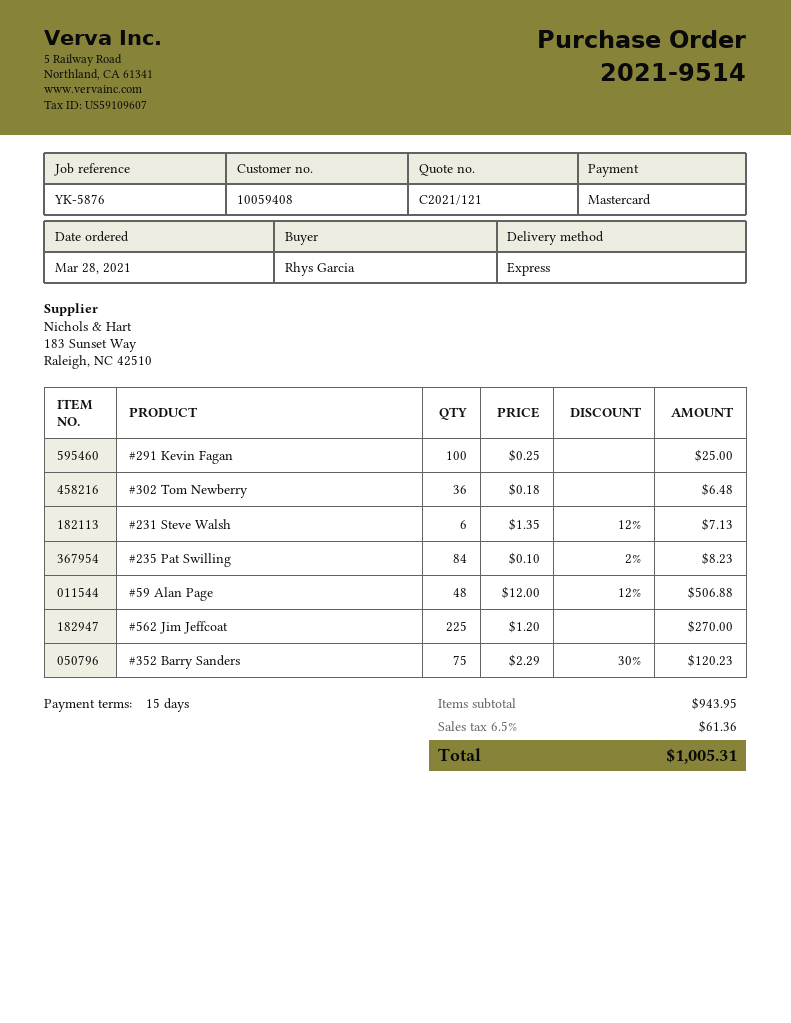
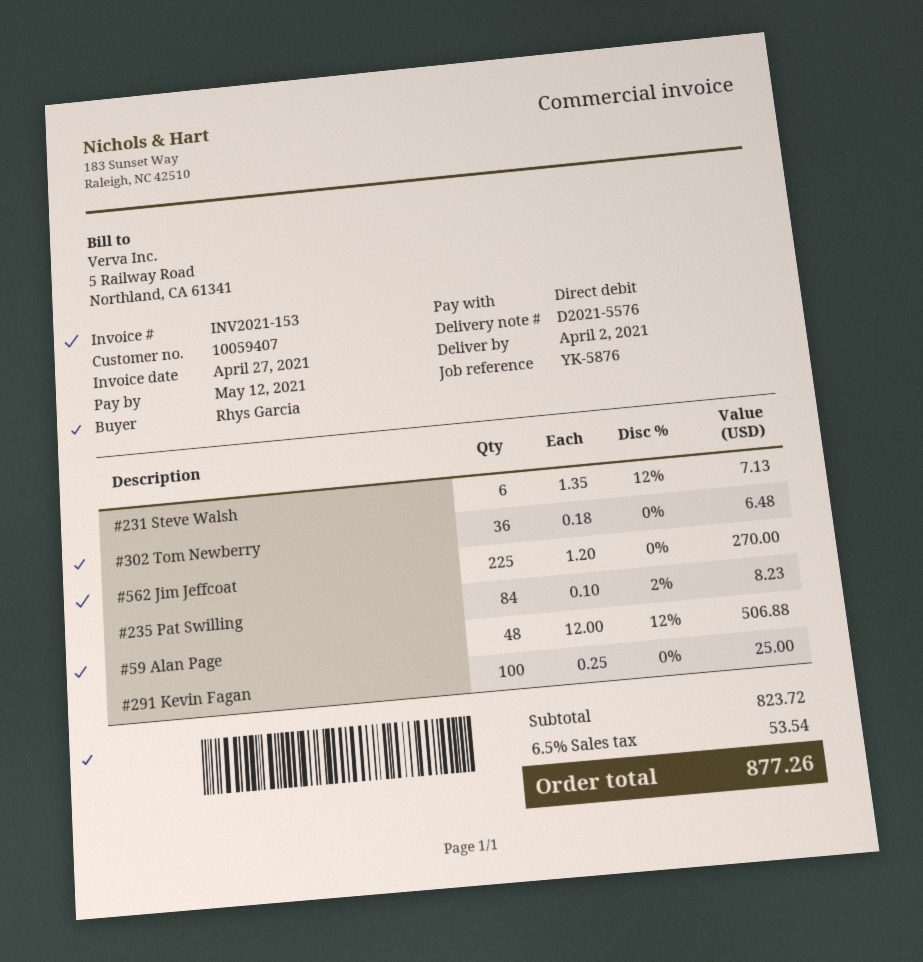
customer number: 10059408 -> 10059407
payment method: Mastercard -> direct debit
#352 Barry Sanders: 75 x 2.29 - 30% = 120.23 -> none
subtotal: 943.95 -> 823.72
tax: 6.5% = 61.36 -> 6.5% = 53.54
total: 1005.31 -> 877.26

